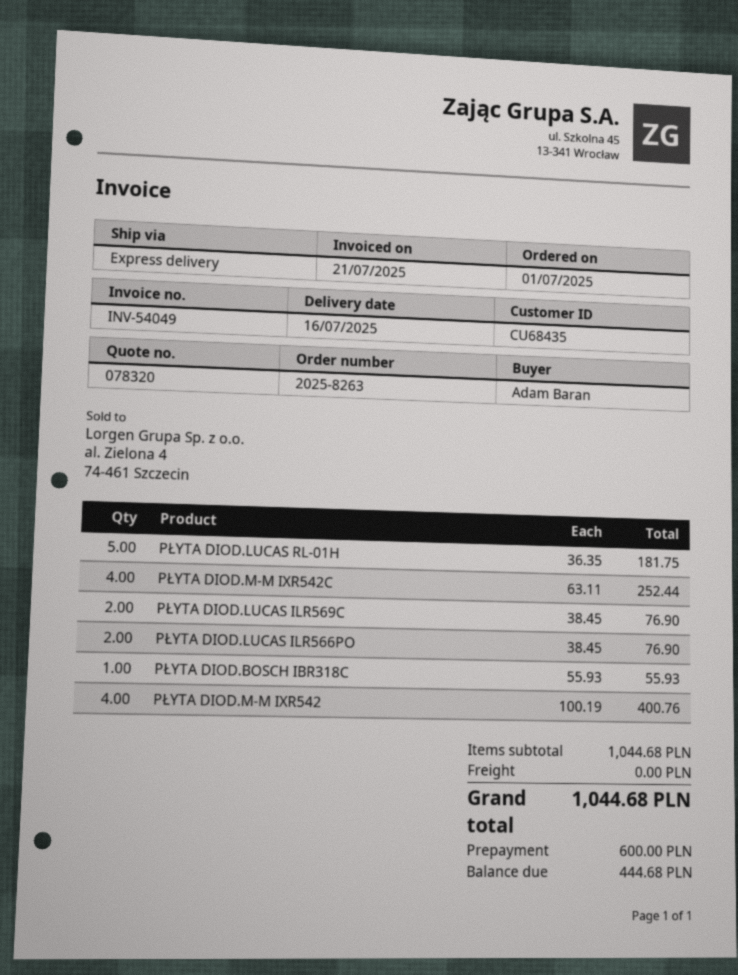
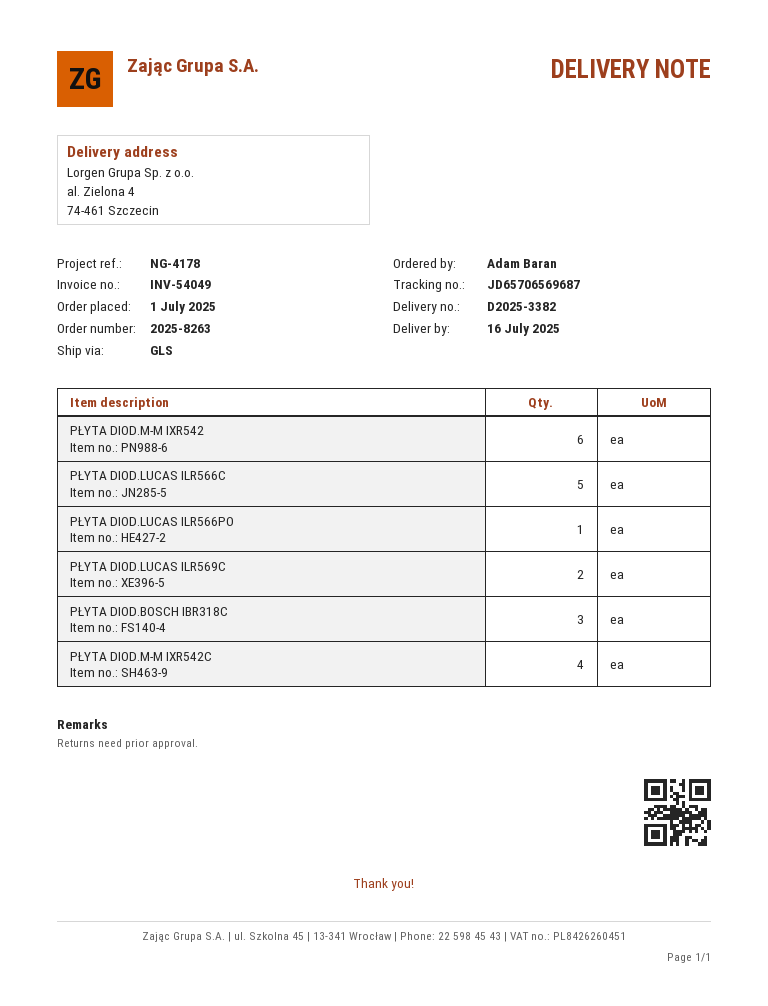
shipping method: express -> GLS
PŁYTA DIOD.LUCAS RL-01H: 5 -> none
PŁYTA DIOD.LUCAS ILR566PO: 2 -> 1
PŁYTA DIOD.BOSCH IBR318C: 1 -> 3
PŁYTA DIOD.M-M IXR542: 4 -> 6
PŁYTA DIOD.LUCAS ILR566C: none -> 5

